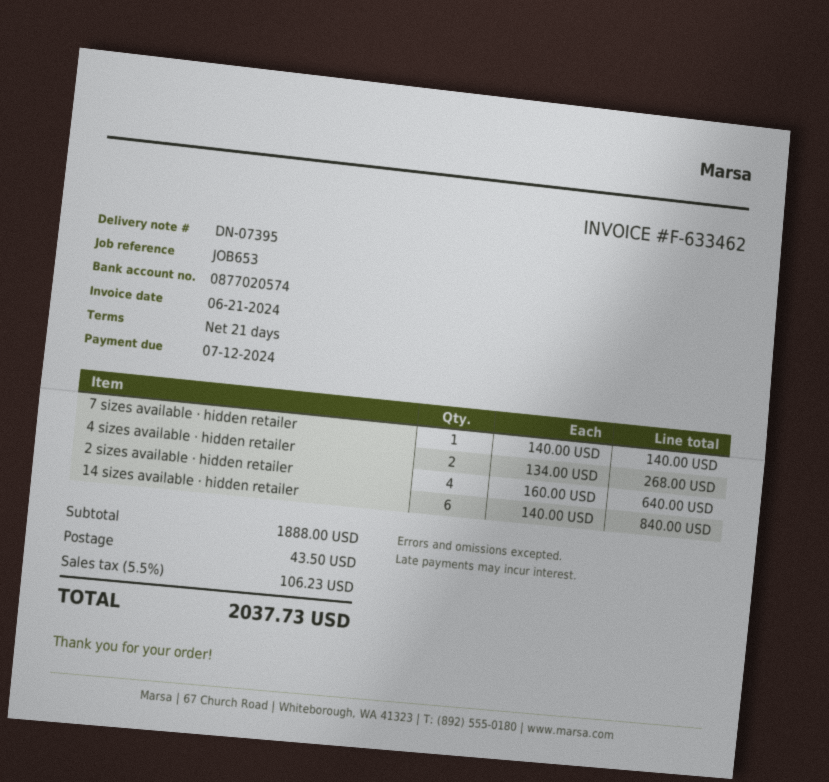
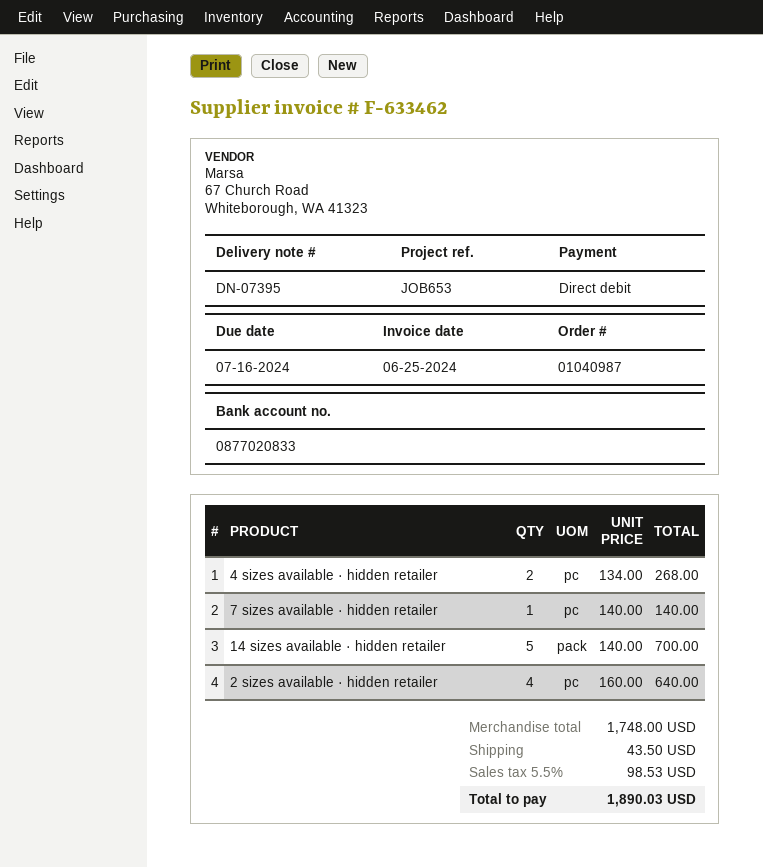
invoice date: 2024-06-21 -> 2024-06-25
due date: 2024-07-12 -> 2024-07-16
bank account: 0877020574 -> 0877020833
14 sizes available · hidden retailer: 6 x 140.00 = 840.00 -> 5 x 140.00 = 700.00
subtotal: 1888.00 -> 1748.00
tax: 5.5% = 106.23 -> 5.5% = 98.53
total: 2037.73 -> 1890.03

